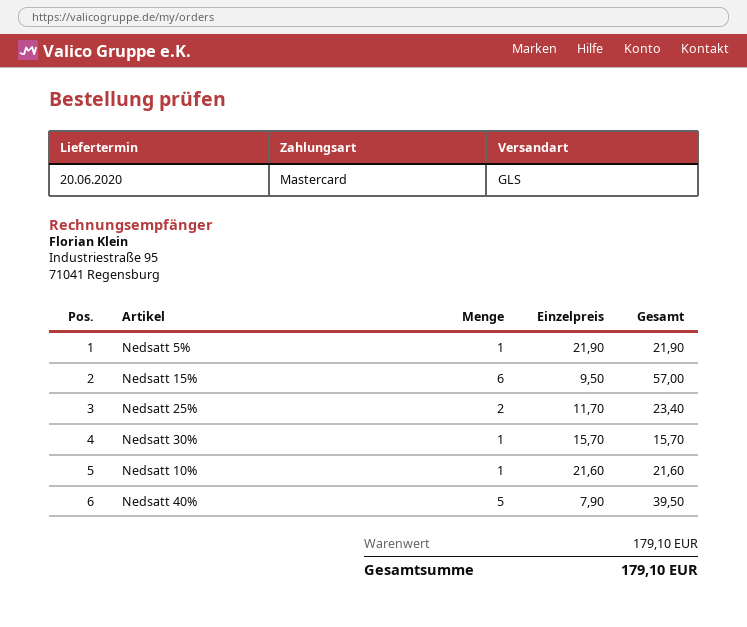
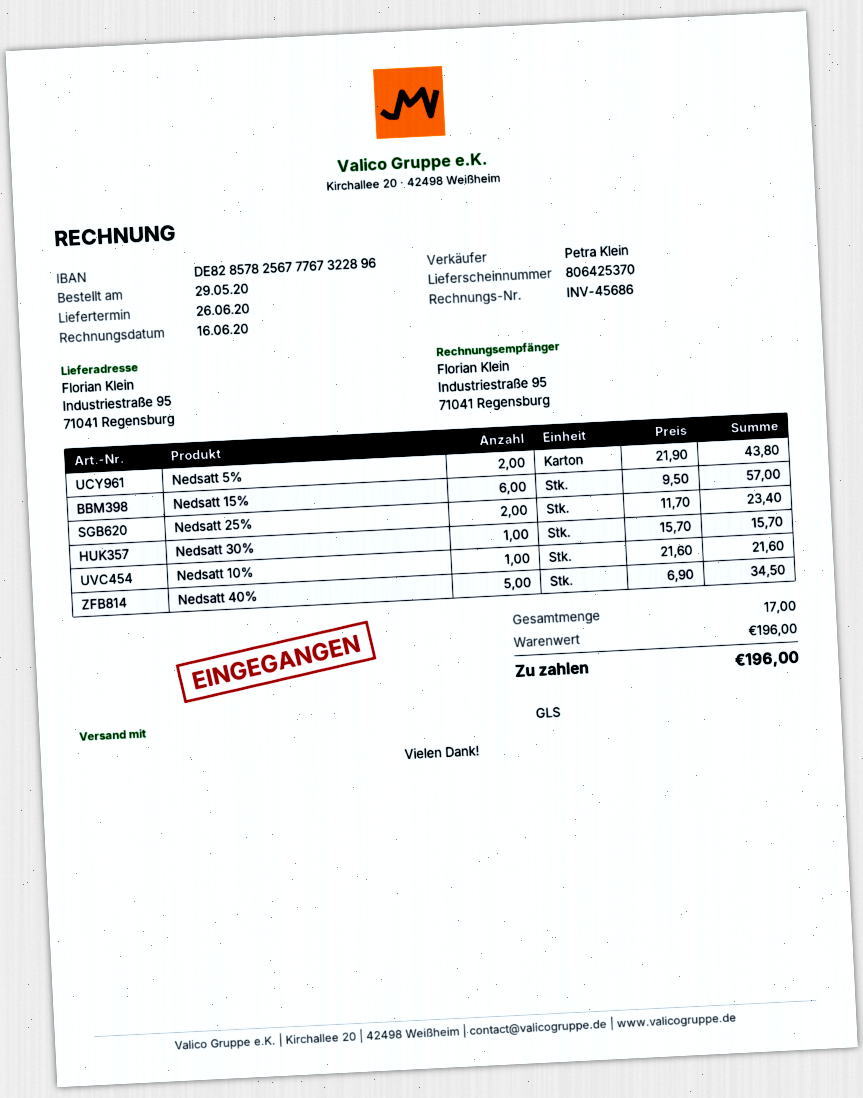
delivery date: 2020-06-20 -> 2020-06-26
Nedsatt 5%: 1 x 21.90 = 21.90 -> 2 x 21.90 = 43.80
Nedsatt 40%: 5 x 7.90 = 39.50 -> 5 x 6.90 = 34.50
subtotal: 179.10 -> 196.00
total: 179.10 -> 196.00

